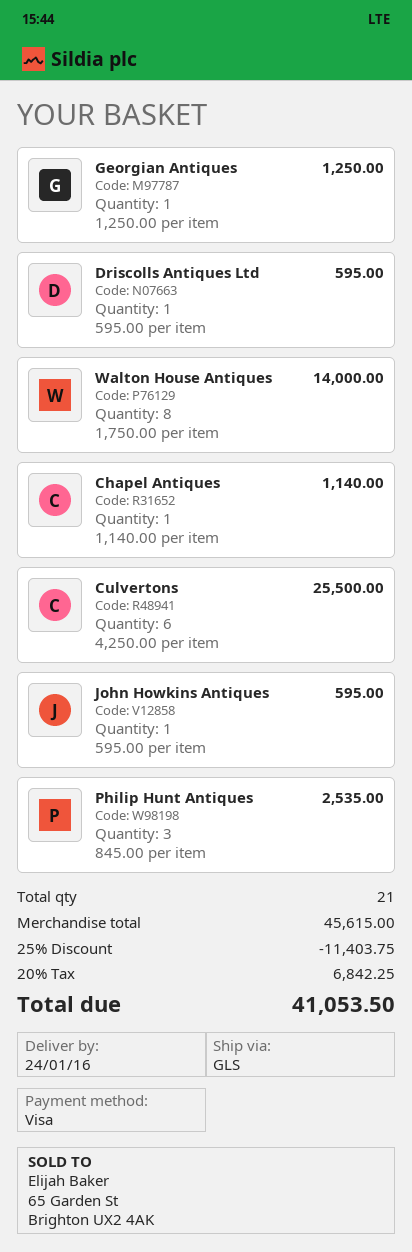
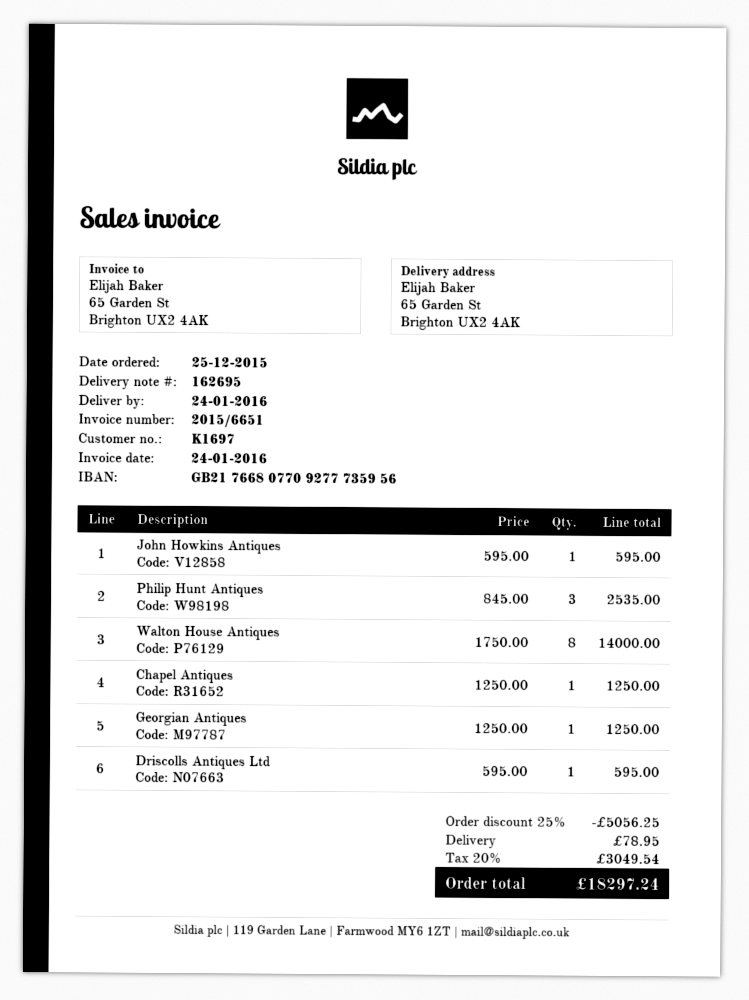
Chapel Antiques: 1 x 1140.00 = 1140.00 -> 1 x 1250.00 = 1250.00
Culvertons: 6 x 4250.00 = 25500.00 -> none
discount: 25% = 11403.75 -> 25% = 5056.25
shipping: none -> 78.95
tax: 20% = 6842.25 -> 20% = 3049.54
total: 41053.50 -> 18297.24

